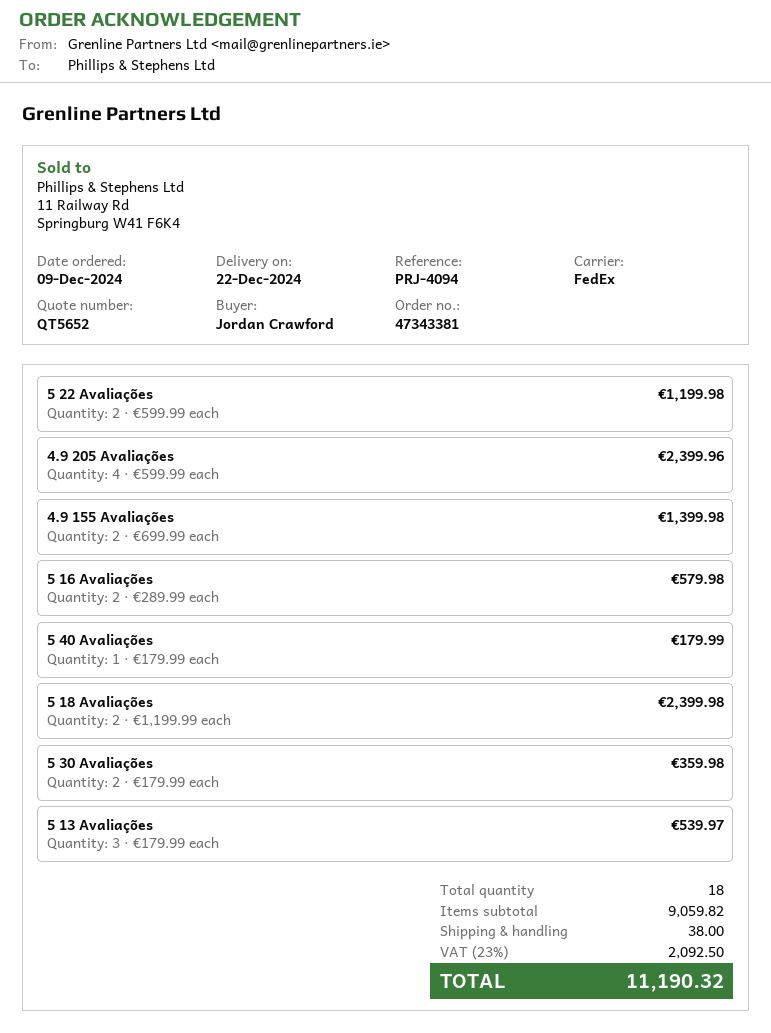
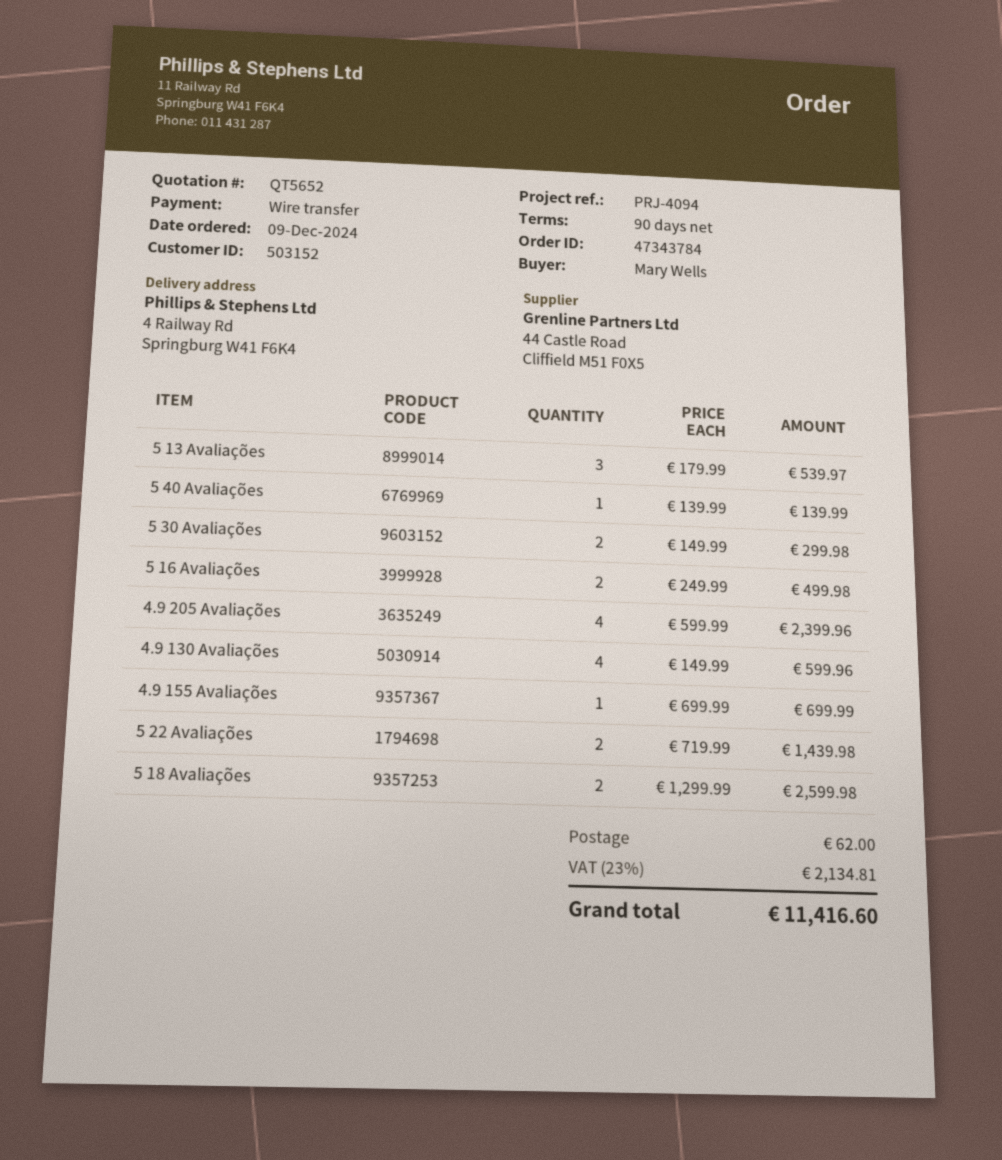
order number: 47343381 -> 47343784
ordered by: Jordan Crawford -> Mary Wells
5 22 Avaliações: 2 x 599.99 = 1199.98 -> 2 x 719.99 = 1439.98
4.9 155 Avaliações: 2 x 699.99 = 1399.98 -> 1 x 699.99 = 699.99
5 16 Avaliações: 2 x 289.99 = 579.98 -> 2 x 249.99 = 499.98
5 40 Avaliações: 1 x 179.99 = 179.99 -> 1 x 139.99 = 139.99
5 18 Avaliações: 2 x 1199.99 = 2399.98 -> 2 x 1299.99 = 2599.98
5 30 Avaliações: 2 x 179.99 = 359.98 -> 2 x 149.99 = 299.98
4.9 130 Avaliações: none -> 4 x 149.99 = 599.96
shipping: 38.00 -> 62.00
tax: 23% = 2092.50 -> 23% = 2134.81
total: 11190.32 -> 11416.60

